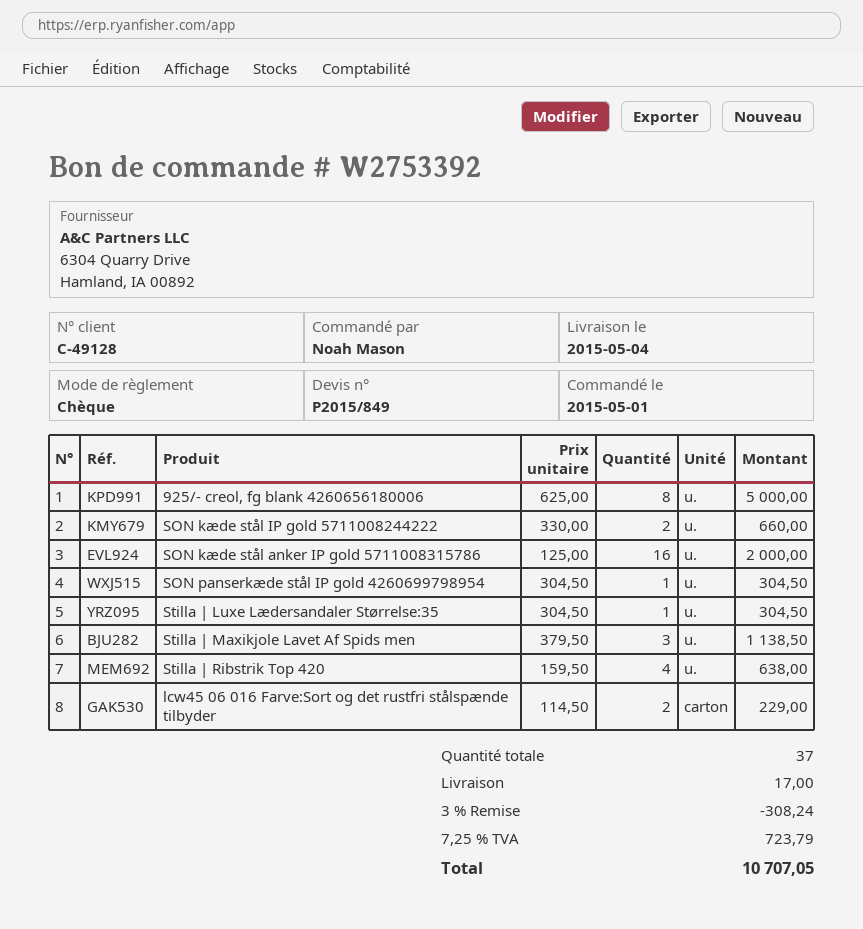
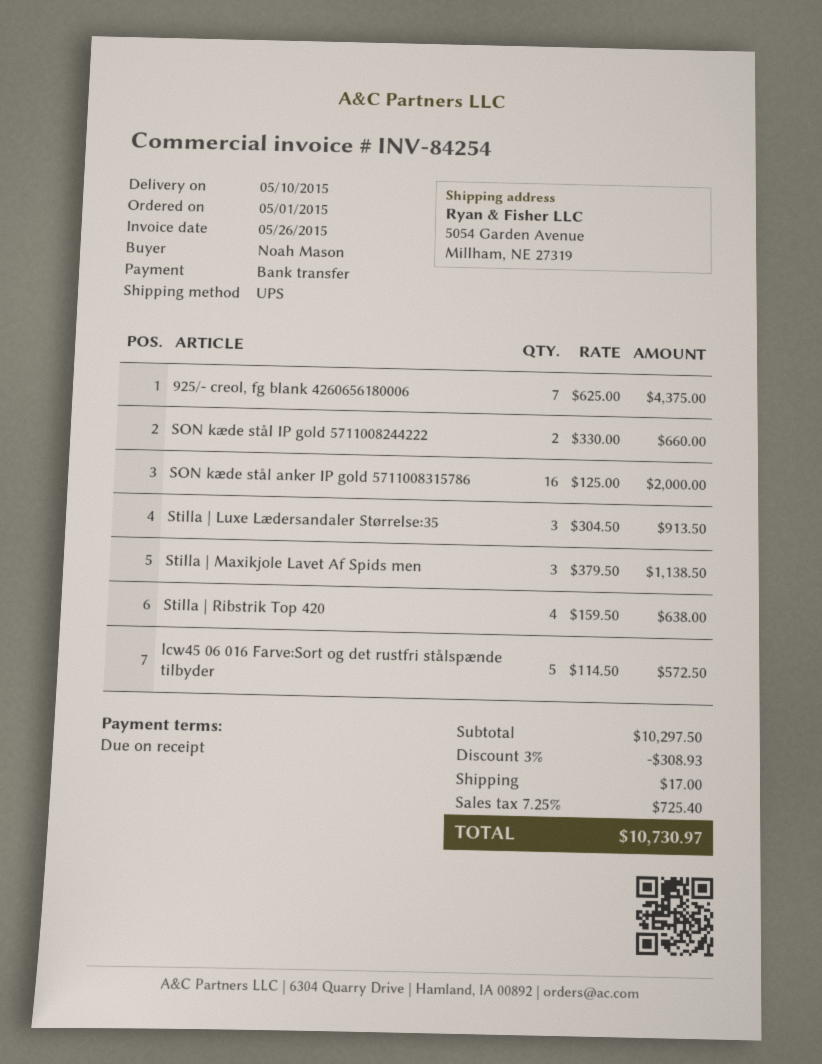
delivery date: 2015-05-04 -> 2015-05-10
payment method: cheque -> bank transfer
925/- creol, fg blank 4260656180006: 8 x 625.00 = 5000.00 -> 7 x 625.00 = 4375.00
SON panserkæde stål IP gold 4260699798954: 1 x 304.50 = 304.50 -> none
Stilla | Luxe Lædersandaler Størrelse:35: 1 x 304.50 = 304.50 -> 3 x 304.50 = 913.50
lcw45 06 016 Farve:Sort og det rustfri stålspænde tilbyder: 2 x 114.50 = 229.00 -> 5 x 114.50 = 572.50
discount: 3% = 308.24 -> 3% = 308.93
tax: 7.25% = 723.79 -> 7.25% = 725.40
total: 10707.05 -> 10730.97

